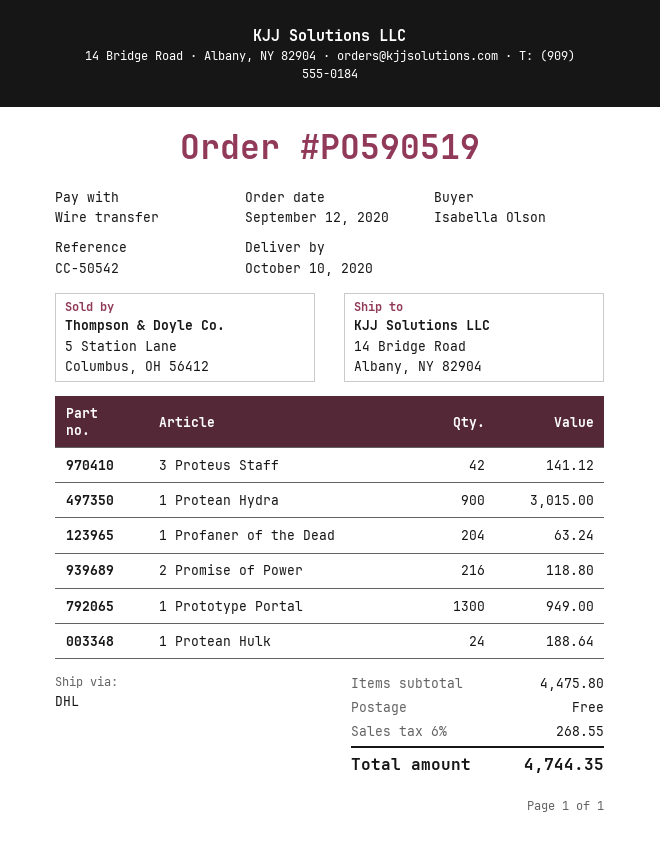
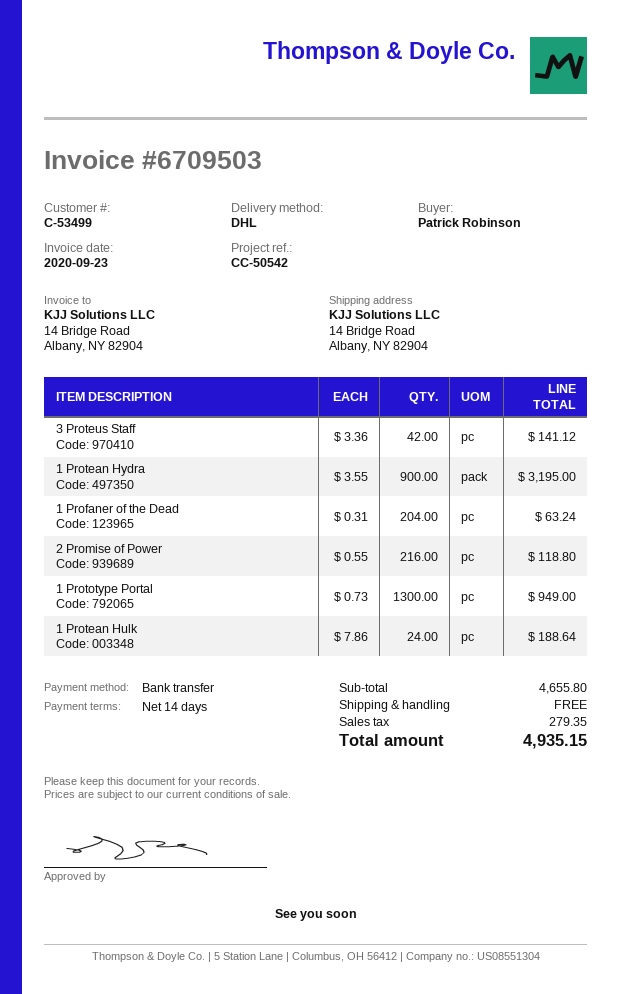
ordered by: Isabella Olson -> Patrick Robinson
1 Protean Hydra: 900 for 3015.00 -> 900 for 3195.00
subtotal: 4475.80 -> 4655.80
tax: 268.55 -> 279.35
total: 4744.35 -> 4935.15

